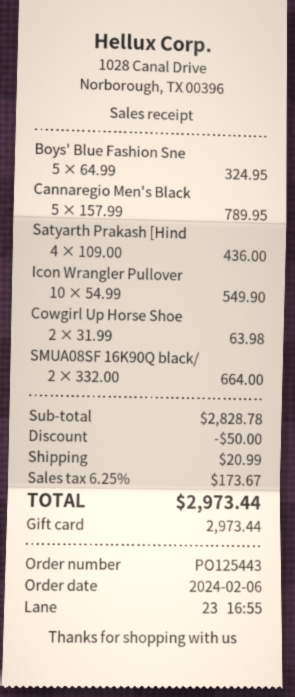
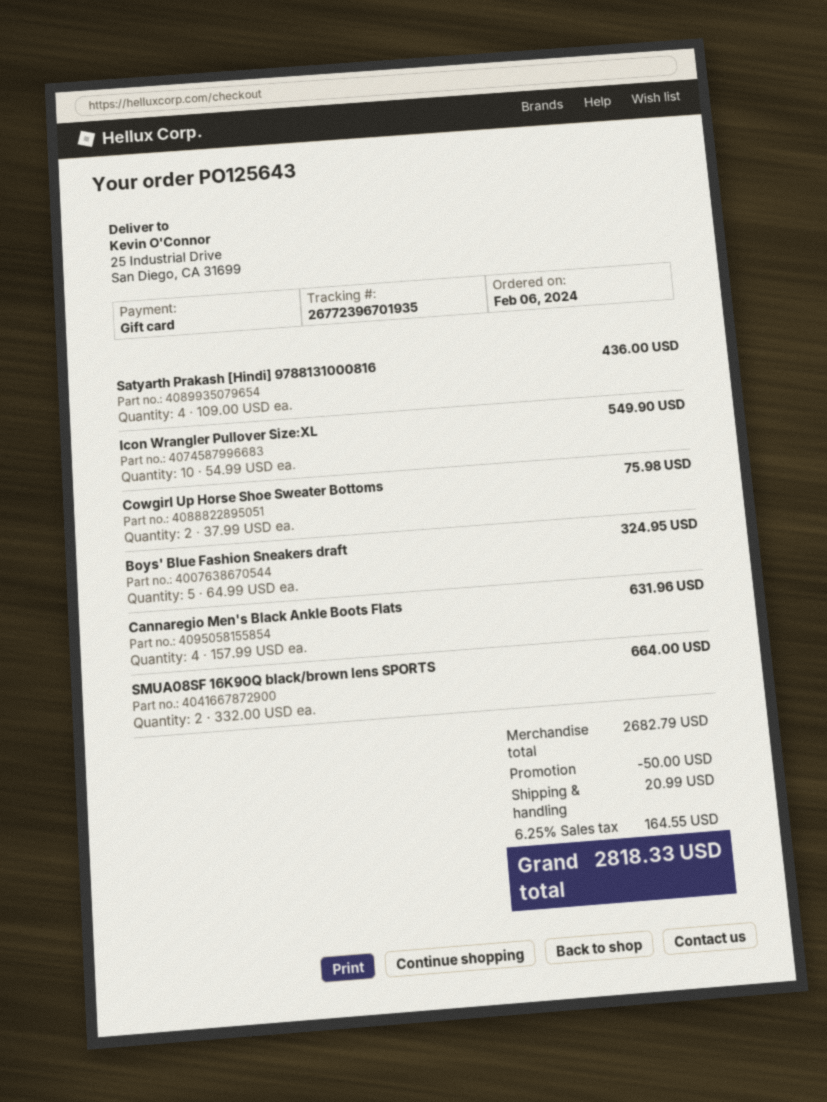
order number: PO125443 -> PO125643
Cannaregio Men's Black: 5 x 157.99 = 789.95 -> 4 x 157.99 = 631.96
Cowgirl Up Horse Shoe: 2 x 31.99 = 63.98 -> 2 x 37.99 = 75.98
subtotal: 2828.78 -> 2682.79
tax: 6.25% = 173.67 -> 6.25% = 164.55
total: 2973.44 -> 2818.33

